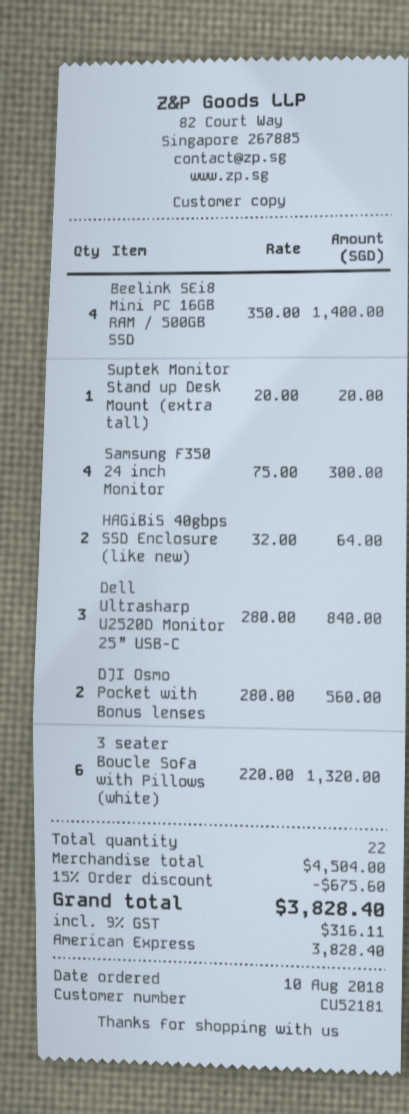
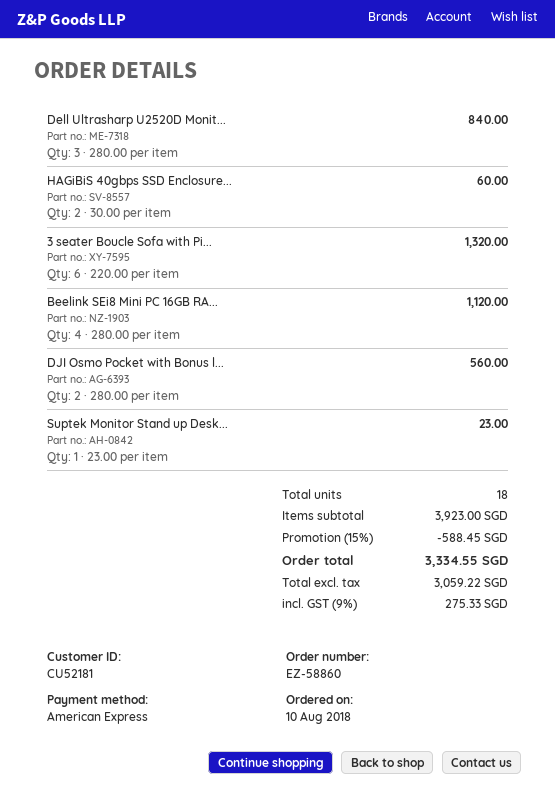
Beelink SEi8 Mini PC 16GB RAM / 500GB SSD: 4 x 350.00 = 1400.00 -> 4 x 280.00 = 1120.00
Suptek Monitor Stand up Desk Mount (extra tall): 1 x 20.00 = 20.00 -> 1 x 23.00 = 23.00
Samsung F350 24 inch Monitor: 4 x 75.00 = 300.00 -> none
HAGiBiS 40gbps SSD Enclosure (like new): 2 x 32.00 = 64.00 -> 2 x 30.00 = 60.00
total quantity: 22 -> 18
subtotal: 4504.00 -> 3923.00
discount: 15% = 675.60 -> 15% = 588.45
tax: 9% = 316.11 -> 9% = 275.33
total: 3828.40 -> 3334.55

